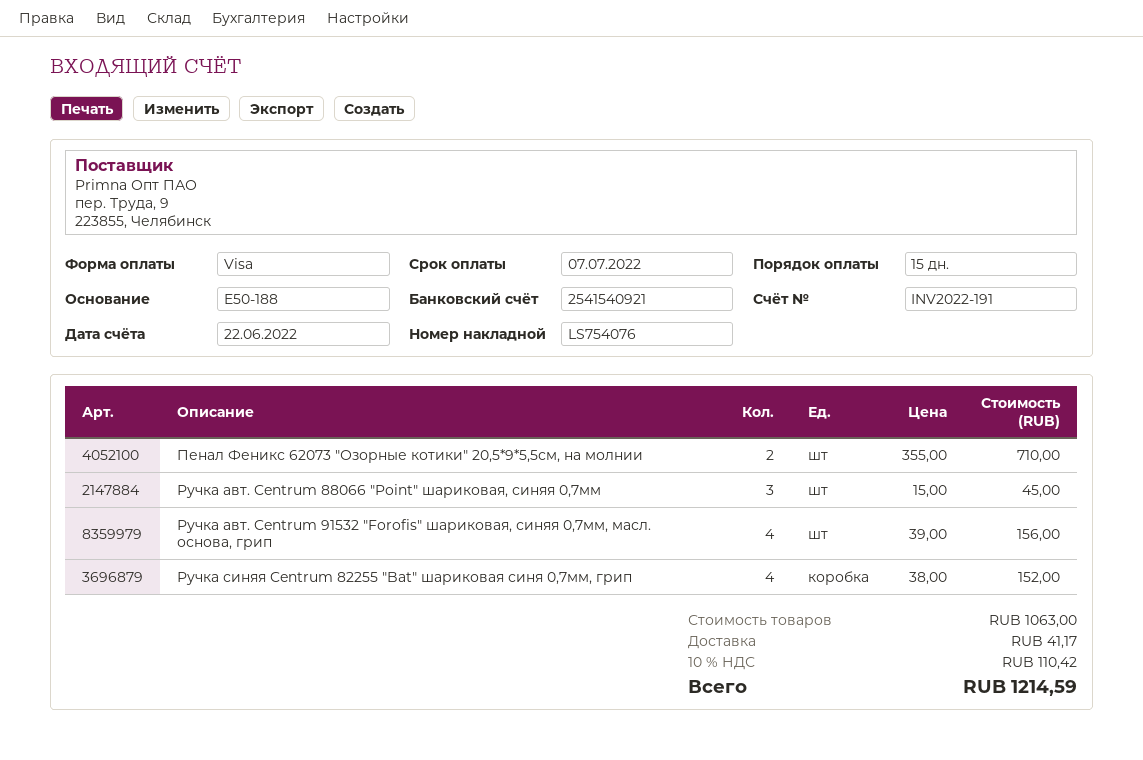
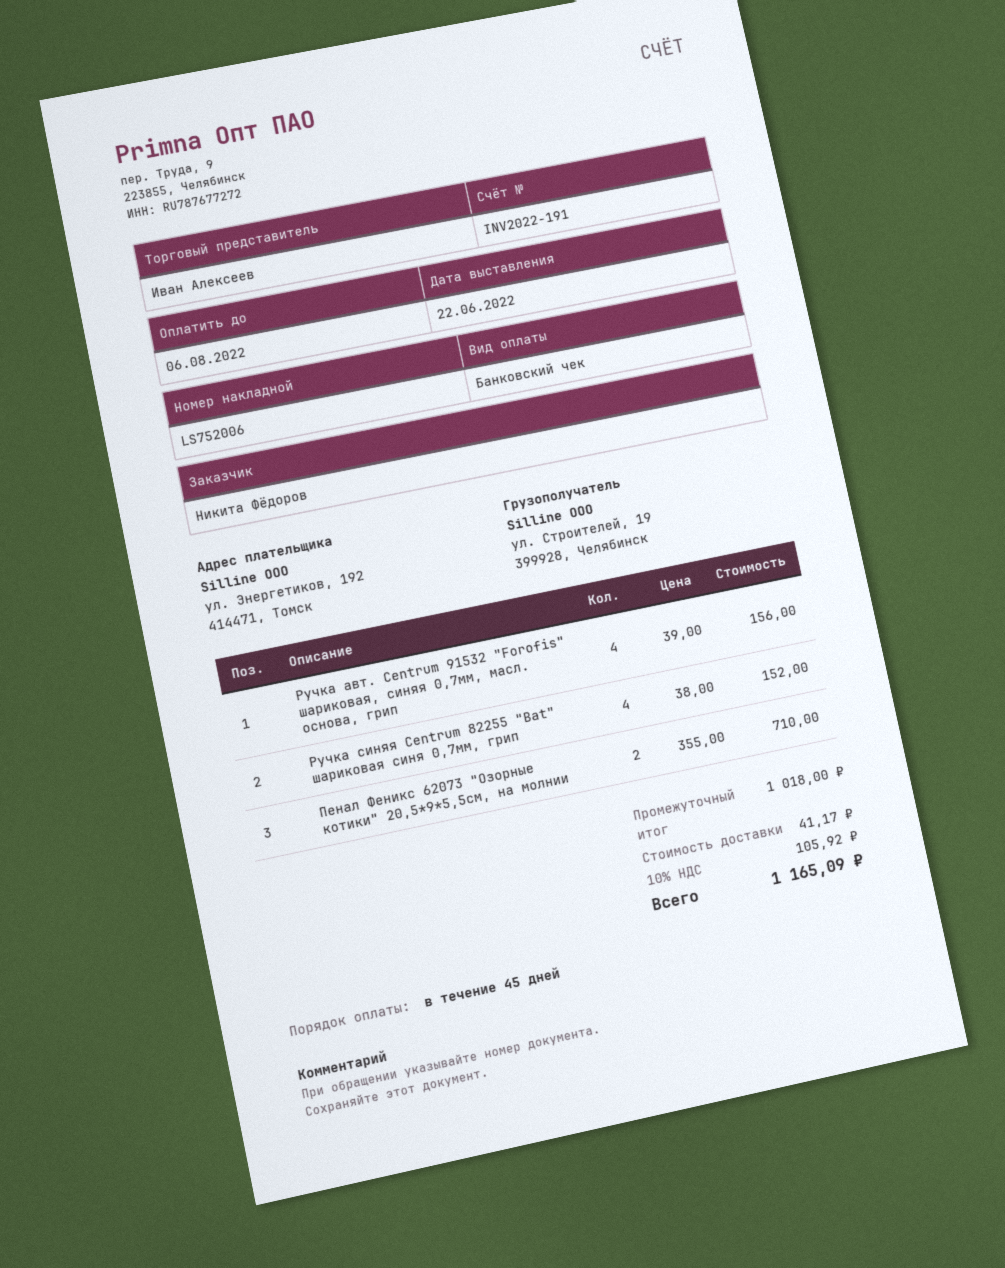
delivery note number: LS754076 -> LS752006
payment terms: 15 days -> 45 days
due date: 2022-07-07 -> 2022-08-06
payment method: Visa -> cheque
Ручка авт. Centrum 88066 "Point" шариковая, синяя 0,7мм: 3 x 15.00 = 45.00 -> none
subtotal: 1063.00 -> 1018.00
tax: 10% = 110.42 -> 10% = 105.92
total: 1214.59 -> 1165.09

